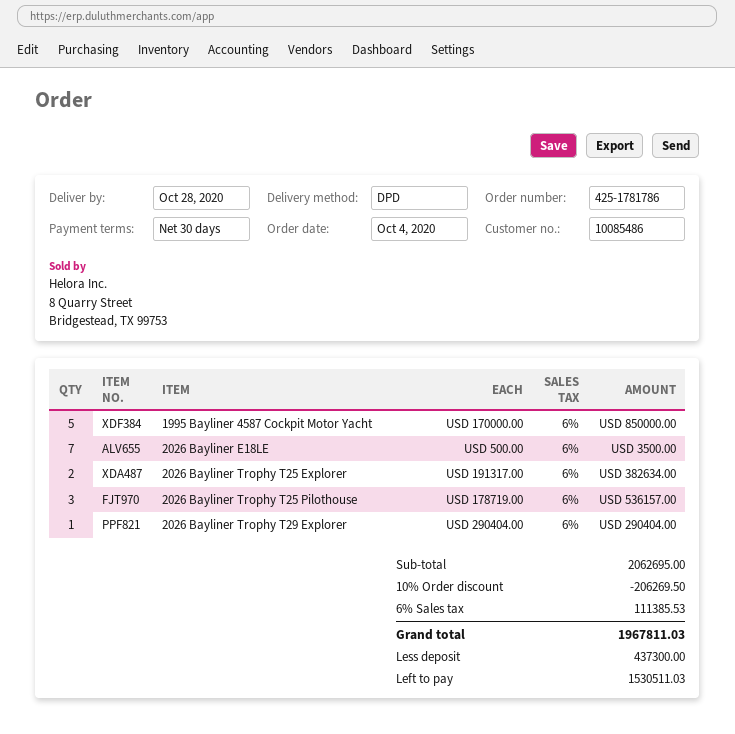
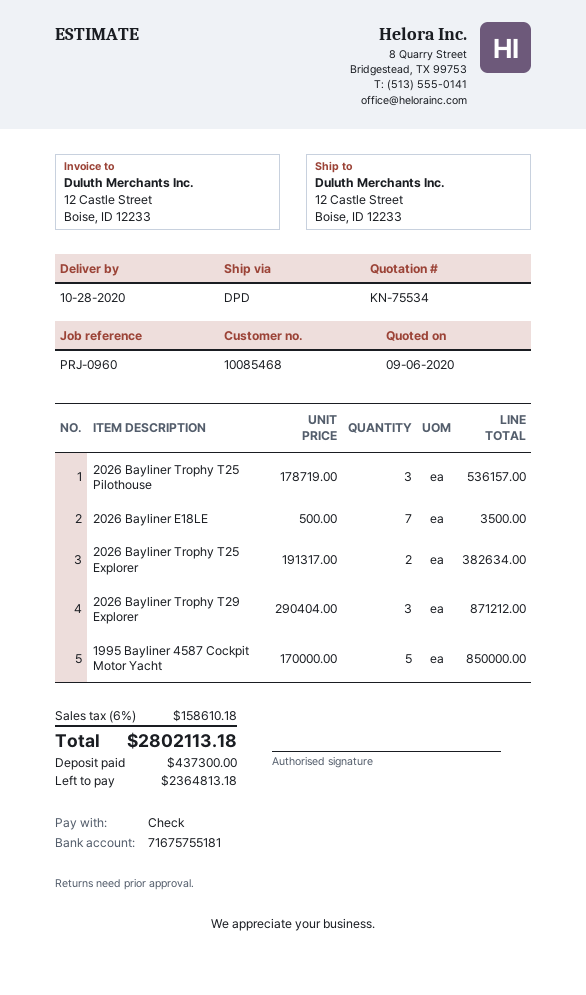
customer number: 10085486 -> 10085468
2026 Bayliner Trophy T29 Explorer: 1 x 290404.00 = 290404.00 -> 3 x 290404.00 = 871212.00
discount: 10% = 206269.50 -> none
tax: 6% = 111385.53 -> 6% = 158610.18
total: 1967811.03 -> 2802113.18
balance: 1530511.03 -> 2364813.18

